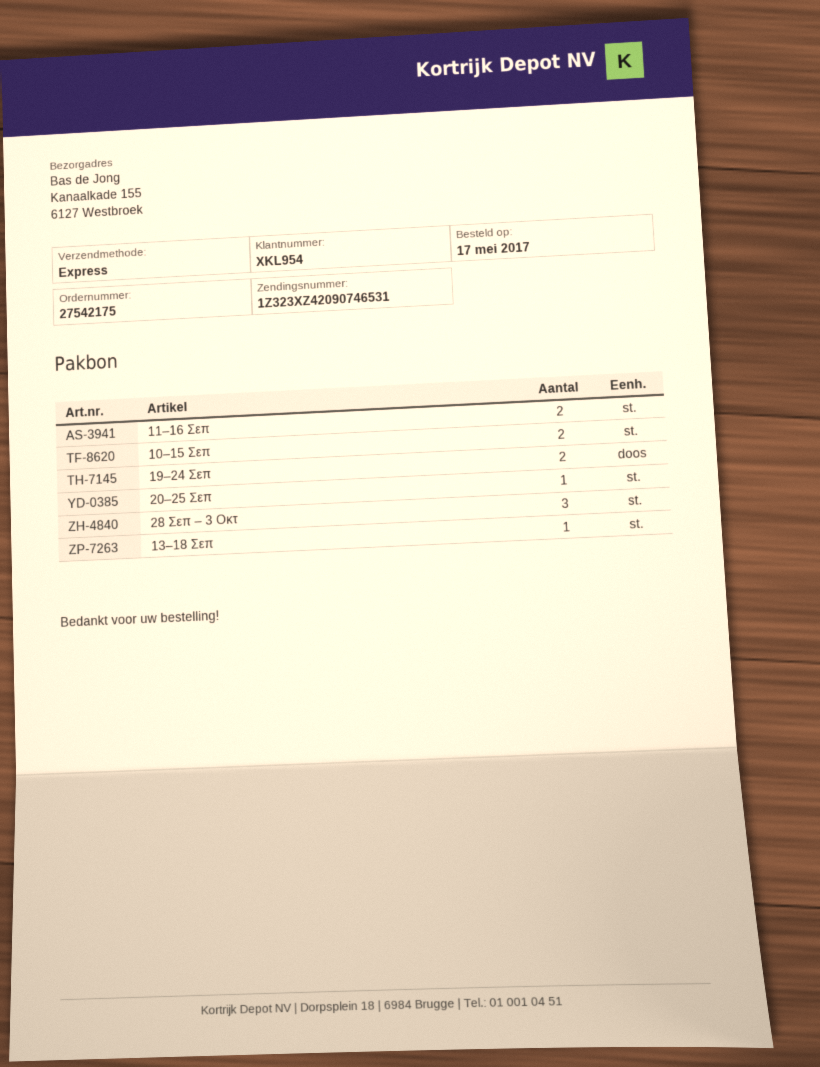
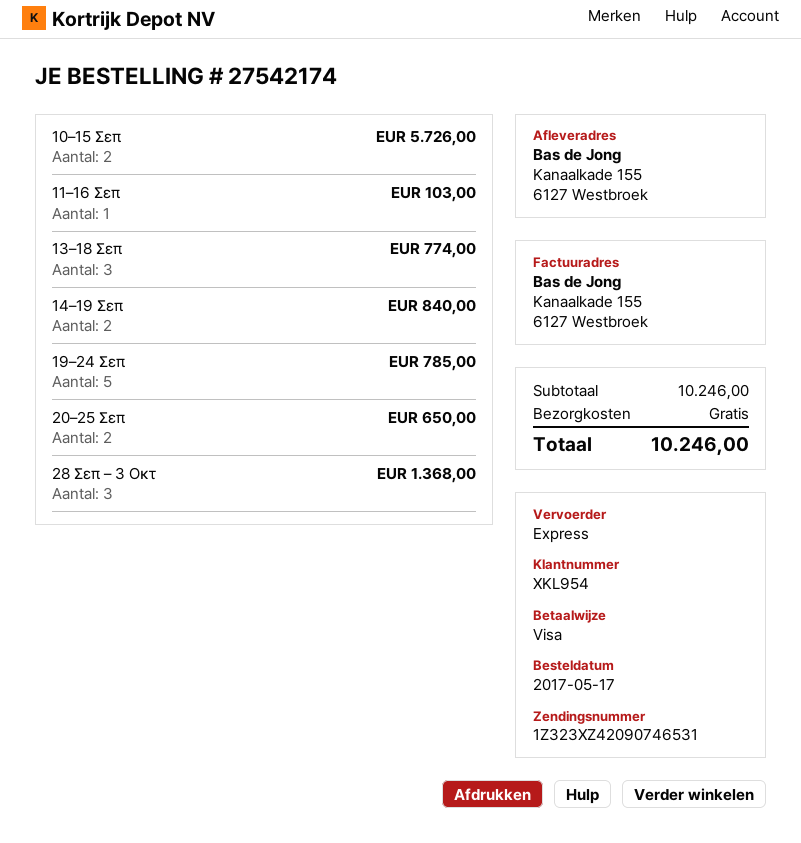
order number: 27542175 -> 27542174
11–16 Σεπ: 2 -> 1
19–24 Σεπ: 2 -> 5
20–25 Σεπ: 1 -> 2
13–18 Σεπ: 1 -> 3
14–19 Σεπ: none -> 2

